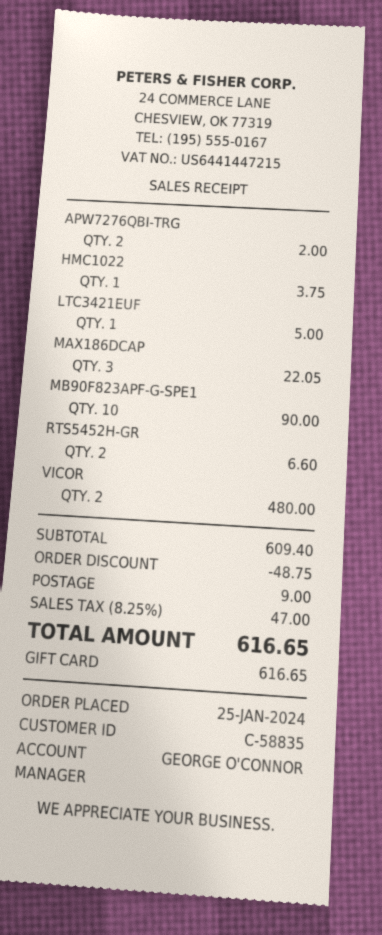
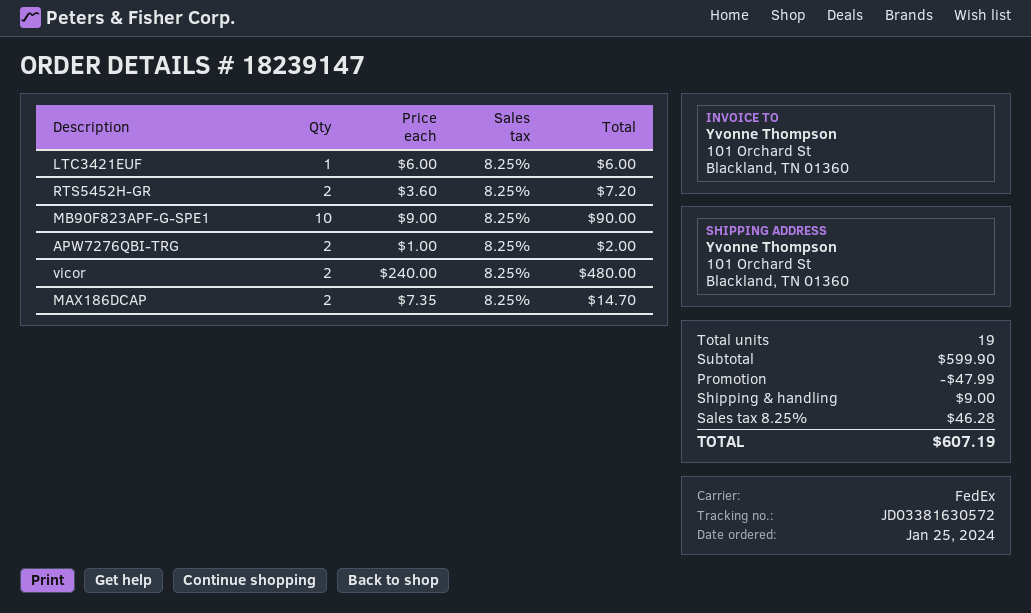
HMC1022: 1 for 3.75 -> none
LTC3421EUF: 1 for 5.00 -> 1 for 6.00
MAX186DCAP: 3 for 22.05 -> 2 for 14.70
RTS5452H-GR: 2 for 6.60 -> 2 for 7.20
subtotal: 609.40 -> 599.90
discount: 48.75 -> 47.99
tax: 8.25% = 47.00 -> 8.25% = 46.28
total: 616.65 -> 607.19

